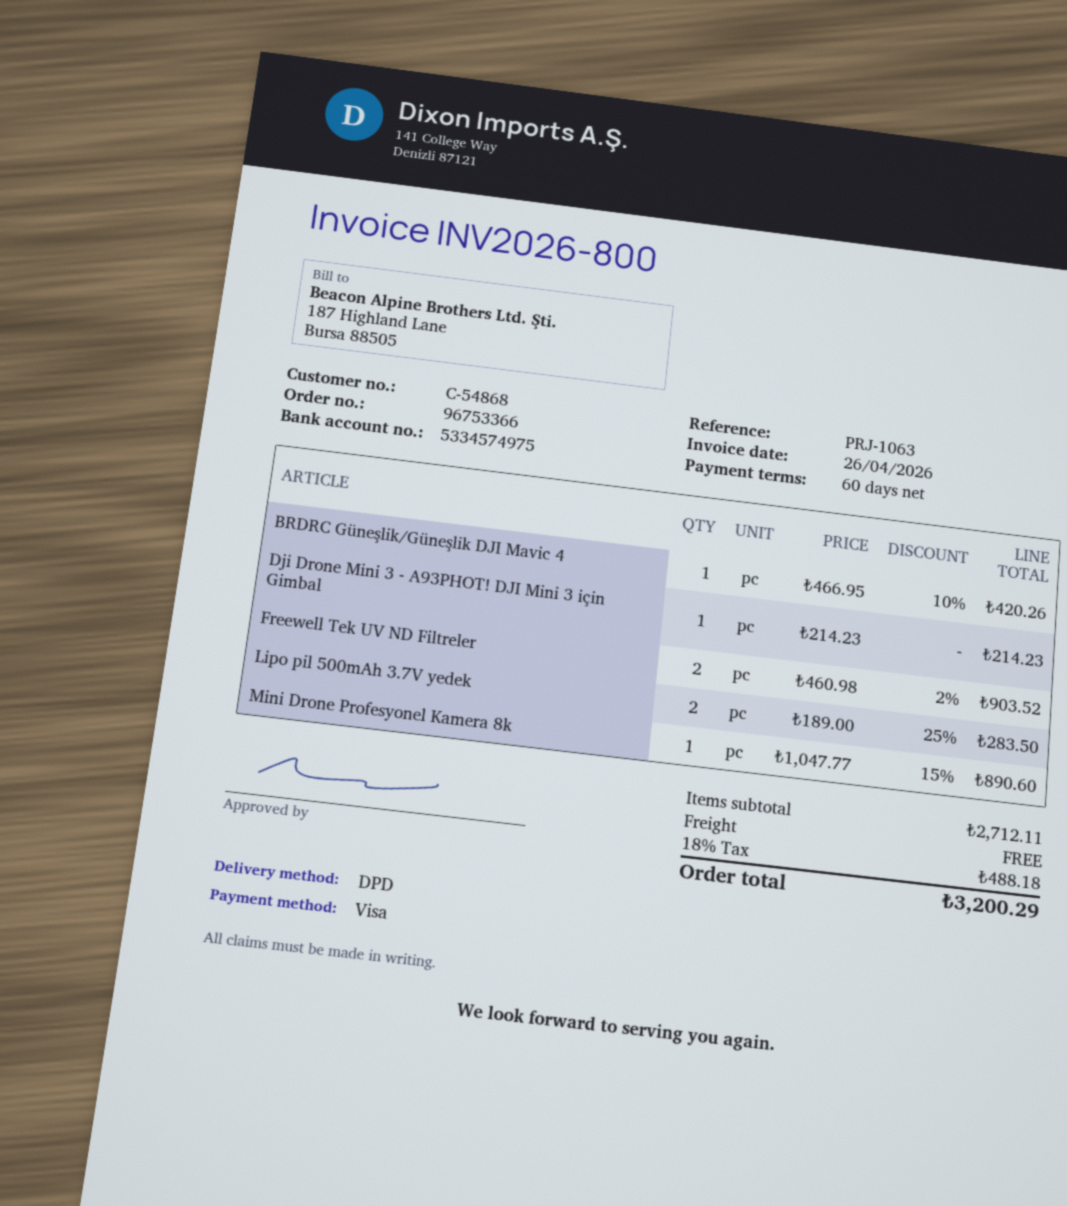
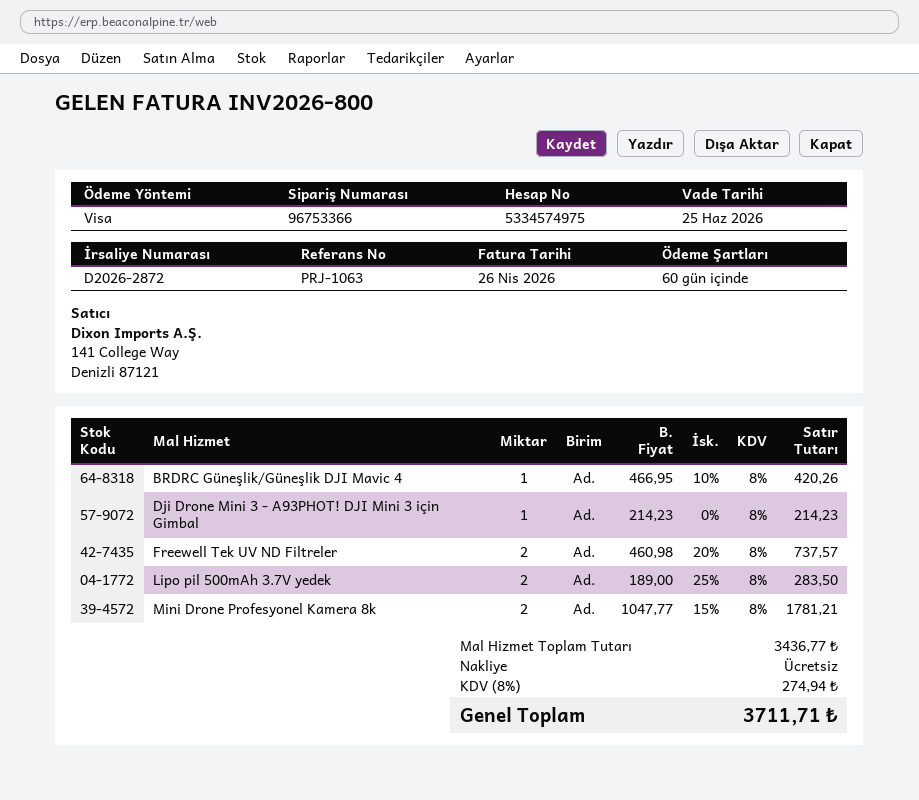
Freewell Tek UV ND Filtreler: 2 x 460.98 - 2% = 903.52 -> 2 x 460.98 - 20% = 737.57
Mini Drone Profesyonel Kamera 8k: 1 x 1047.77 - 15% = 890.60 -> 2 x 1047.77 - 15% = 1781.21
subtotal: 2712.11 -> 3436.77
tax: 18% = 488.18 -> 8% = 274.94
total: 3200.29 -> 3711.71

